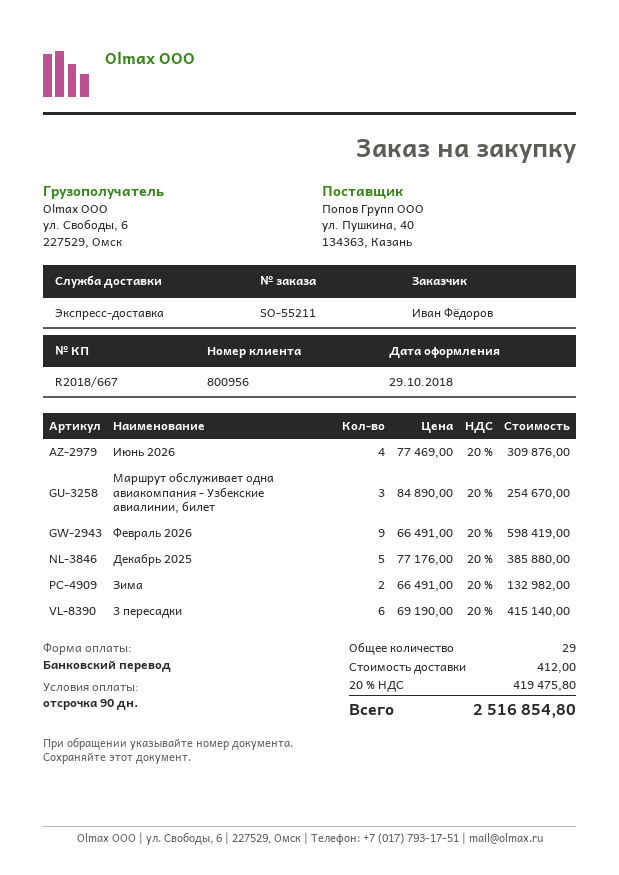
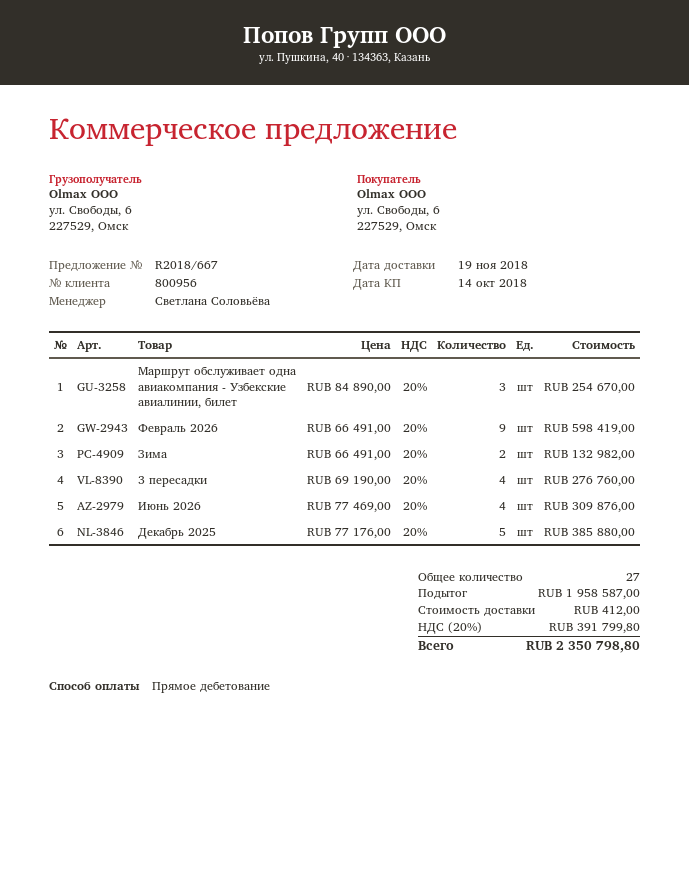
payment method: bank transfer -> direct debit
3 пересадки: 6 x 69190.00 = 415140.00 -> 4 x 69190.00 = 276760.00
total quantity: 29 -> 27
tax: 20% = 419475.80 -> 20% = 391799.80
total: 2516854.80 -> 2350798.80

